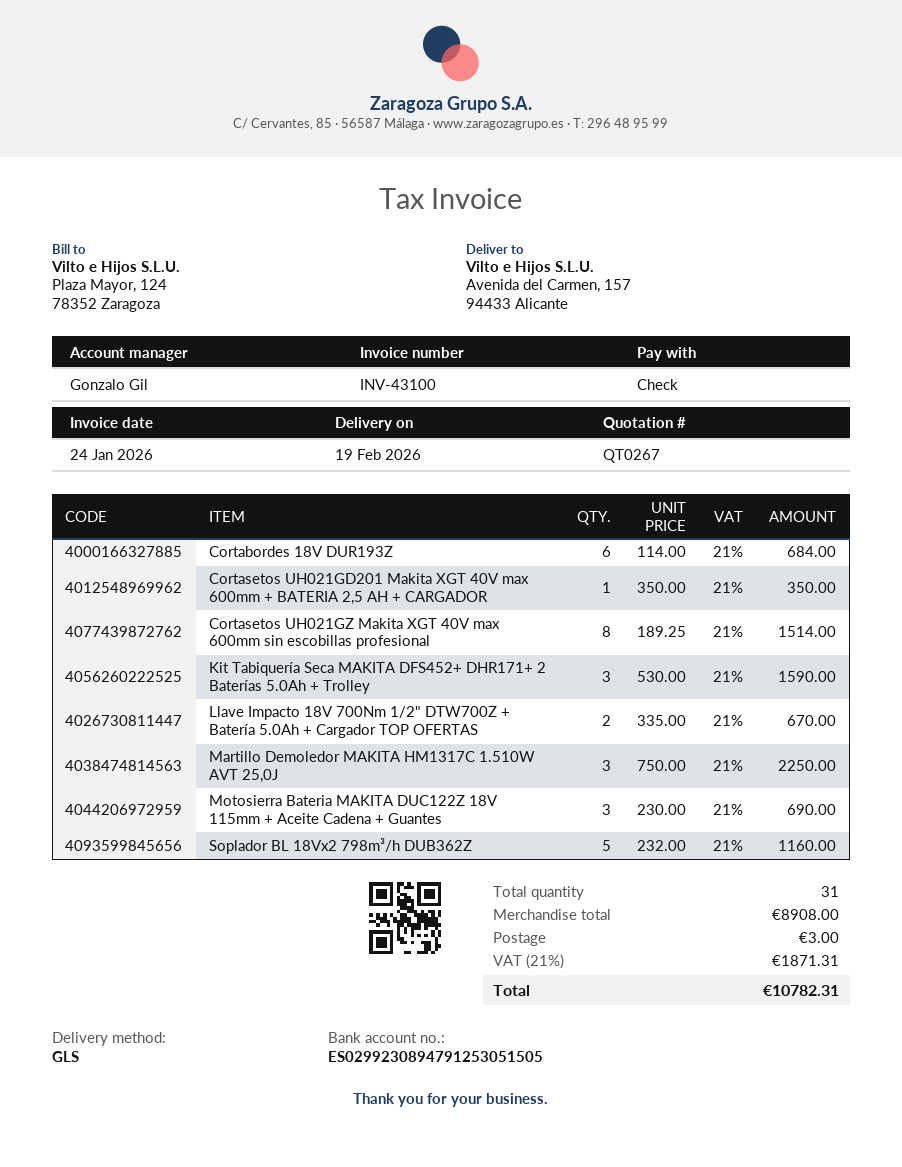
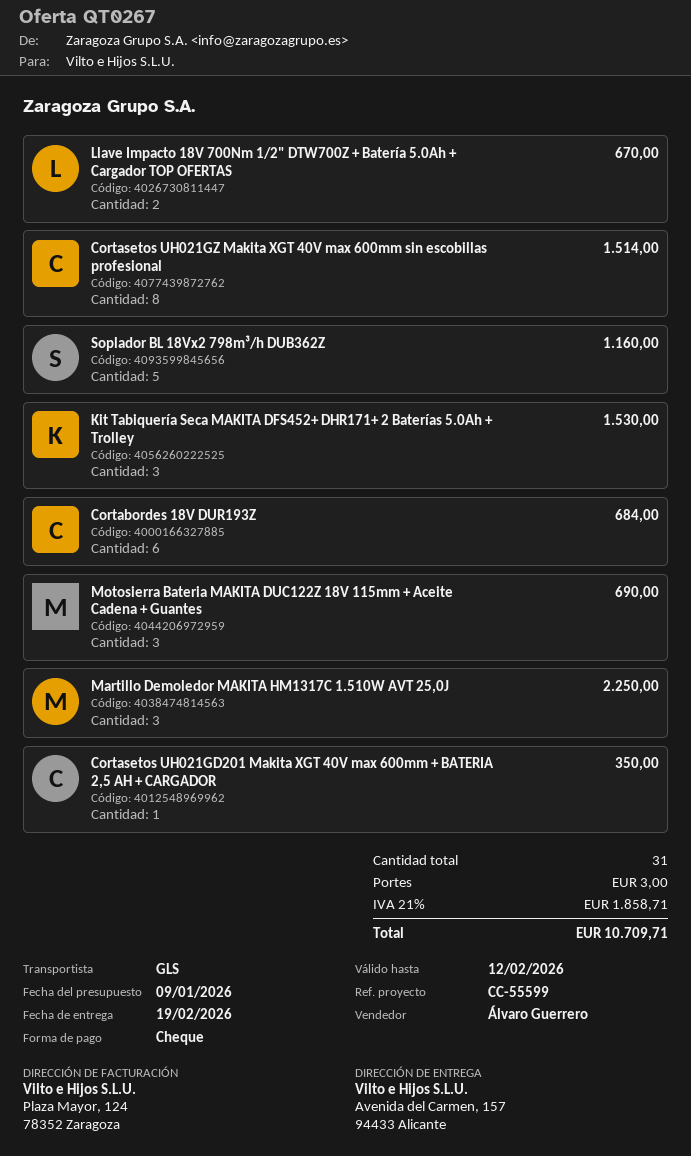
sales rep: Gonzalo Gil -> Álvaro Guerrero
Kit Tabiquería Seca MAKITA DFS452+ DHR171+ 2 Baterías 5.0Ah + Trolley: 3 for 1590.00 -> 3 for 1530.00
tax: 21% = 1871.31 -> 21% = 1858.71
total: 10782.31 -> 10709.71

